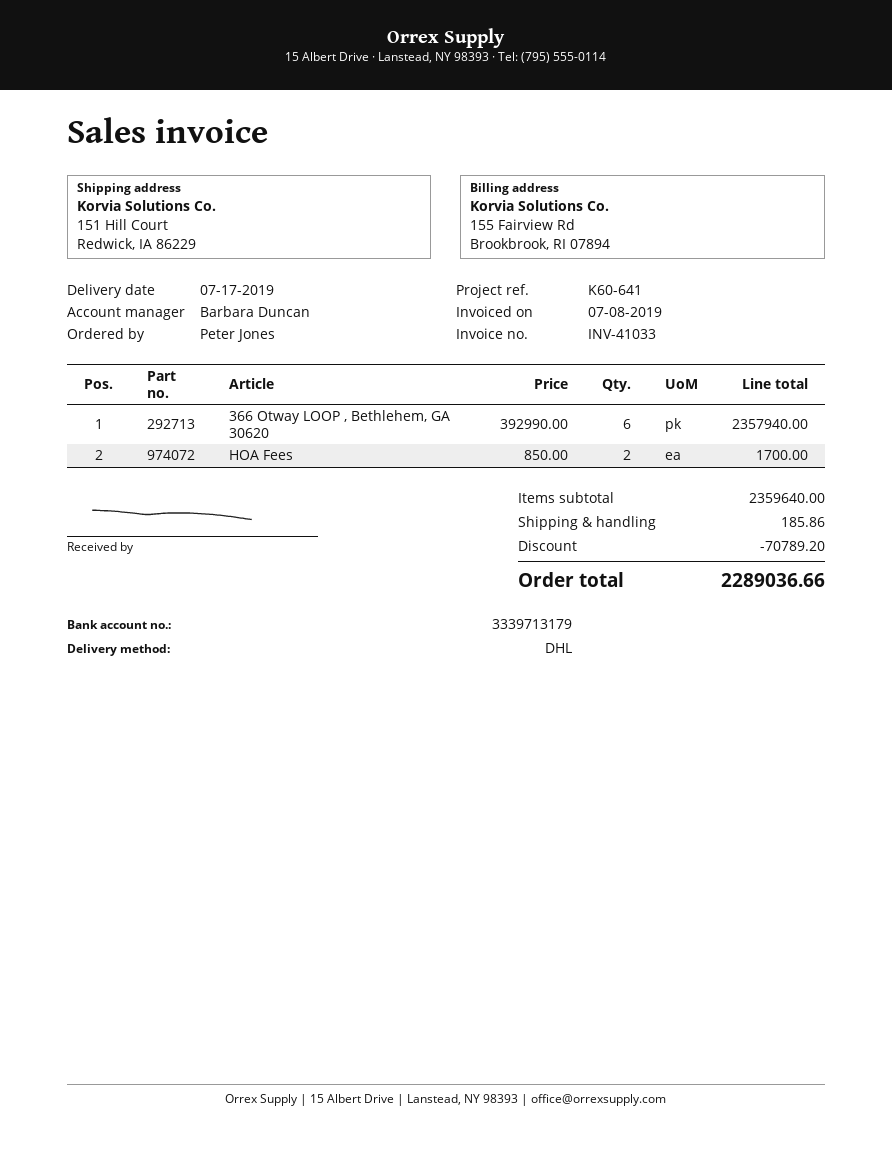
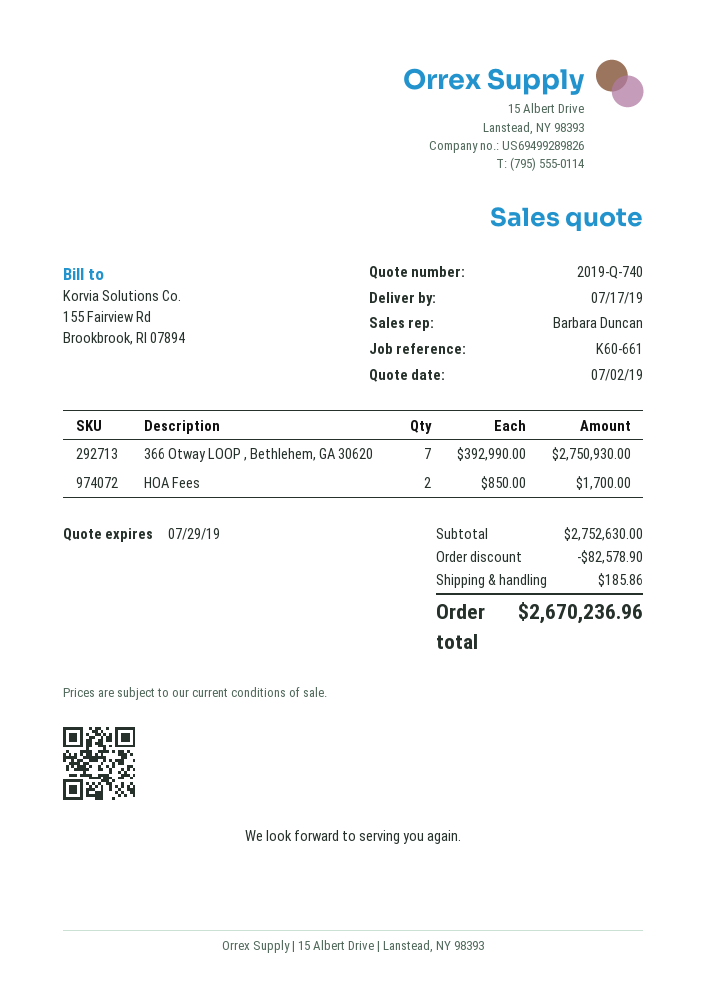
reference: K60-641 -> K60-661
366 Otway LOOP , Bethlehem, GA 30620: 6 x 392990.00 = 2357940.00 -> 7 x 392990.00 = 2750930.00
subtotal: 2359640.00 -> 2752630.00
discount: 70789.20 -> 82578.90
total: 2289036.66 -> 2670236.96

